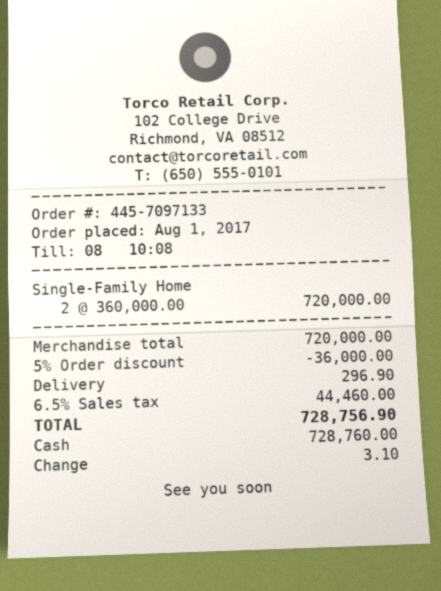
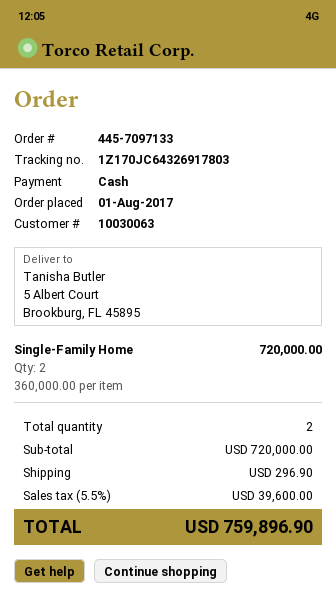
discount: 5% = 36000.00 -> none
tax: 6.5% = 44460.00 -> 5.5% = 39600.00
total: 728756.90 -> 759896.90

